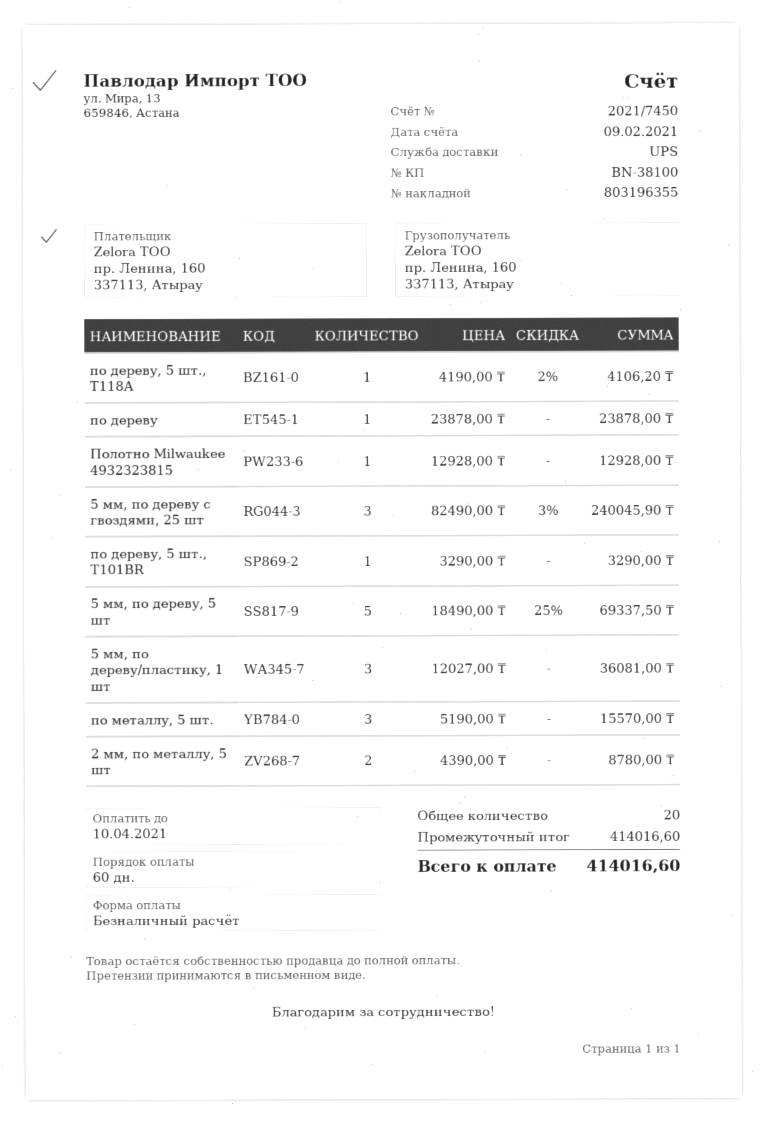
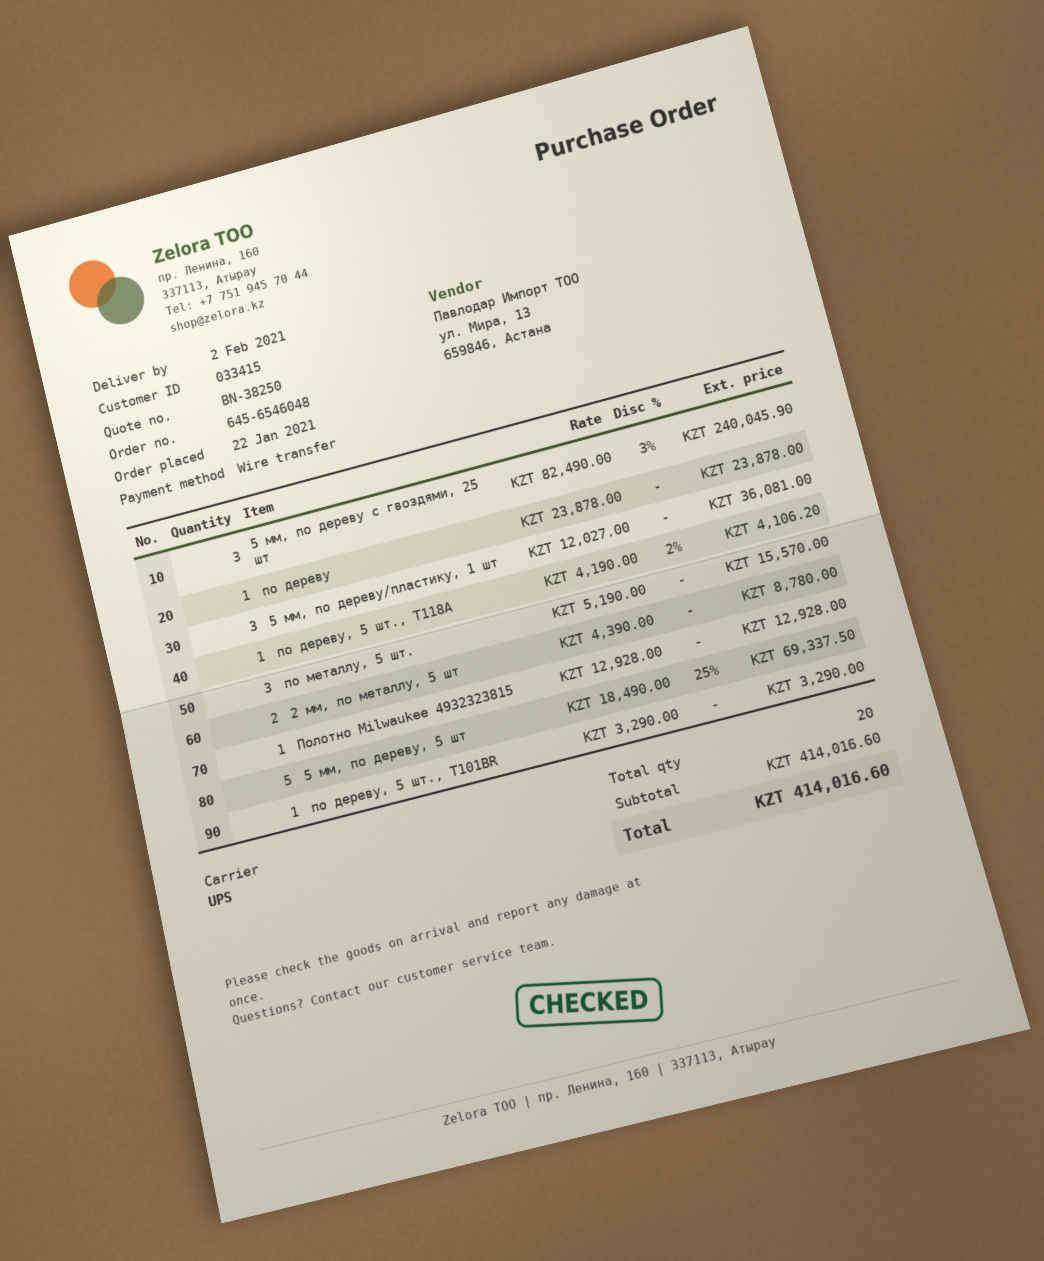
quote number: BN-38100 -> BN-38250

